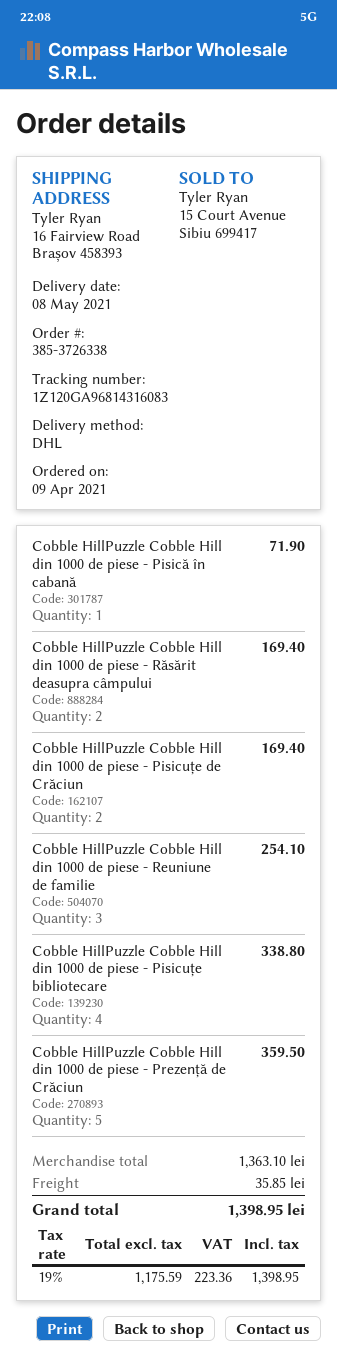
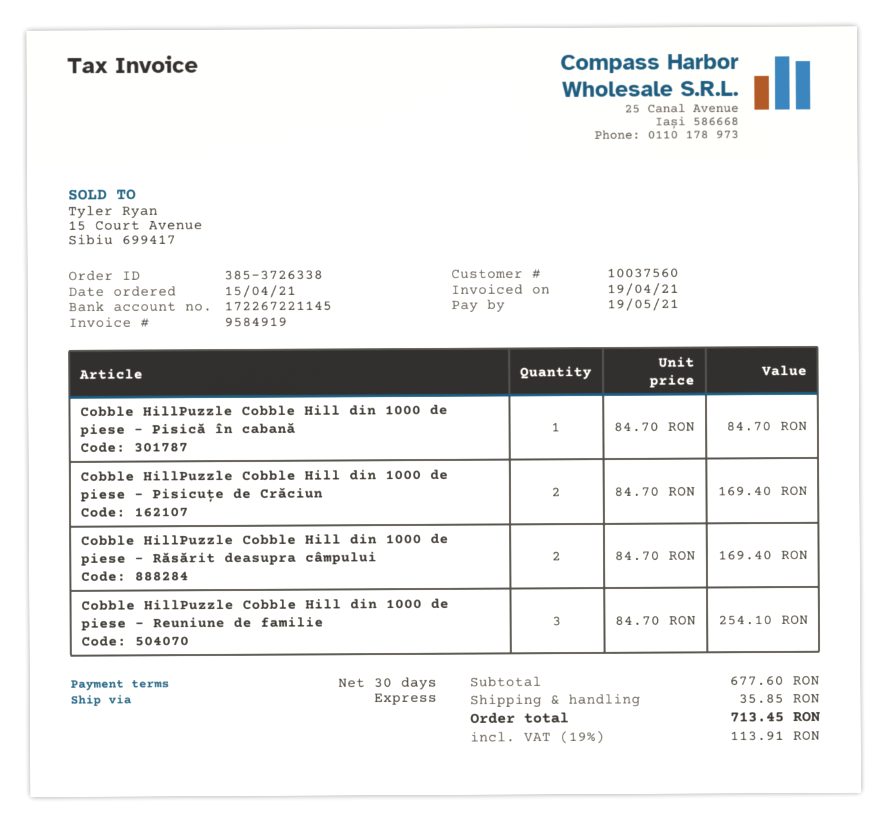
order date: 2021-04-09 -> 2021-04-15
shipping method: DHL -> express
Cobble HillPuzzle Cobble Hill din 1000 de piese - Pisică în cabană: 1 for 71.90 -> 1 for 84.70
Cobble HillPuzzle Cobble Hill din 1000 de piese - Pisicuțe bibliotecare: 4 for 338.80 -> none
Cobble HillPuzzle Cobble Hill din 1000 de piese - Prezență de Crăciun: 5 for 359.50 -> none
subtotal: 1363.10 -> 677.60
tax: 19% = 223.36 -> 19% = 113.91
total: 1398.95 -> 713.45

